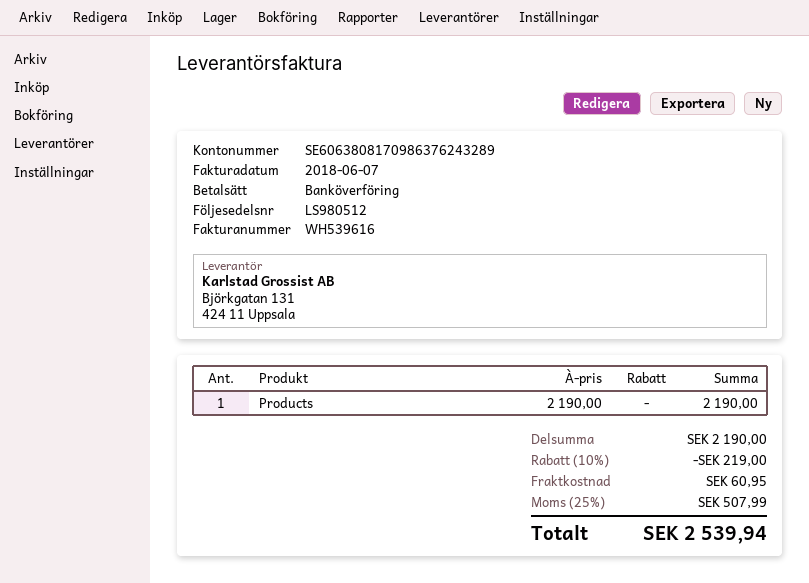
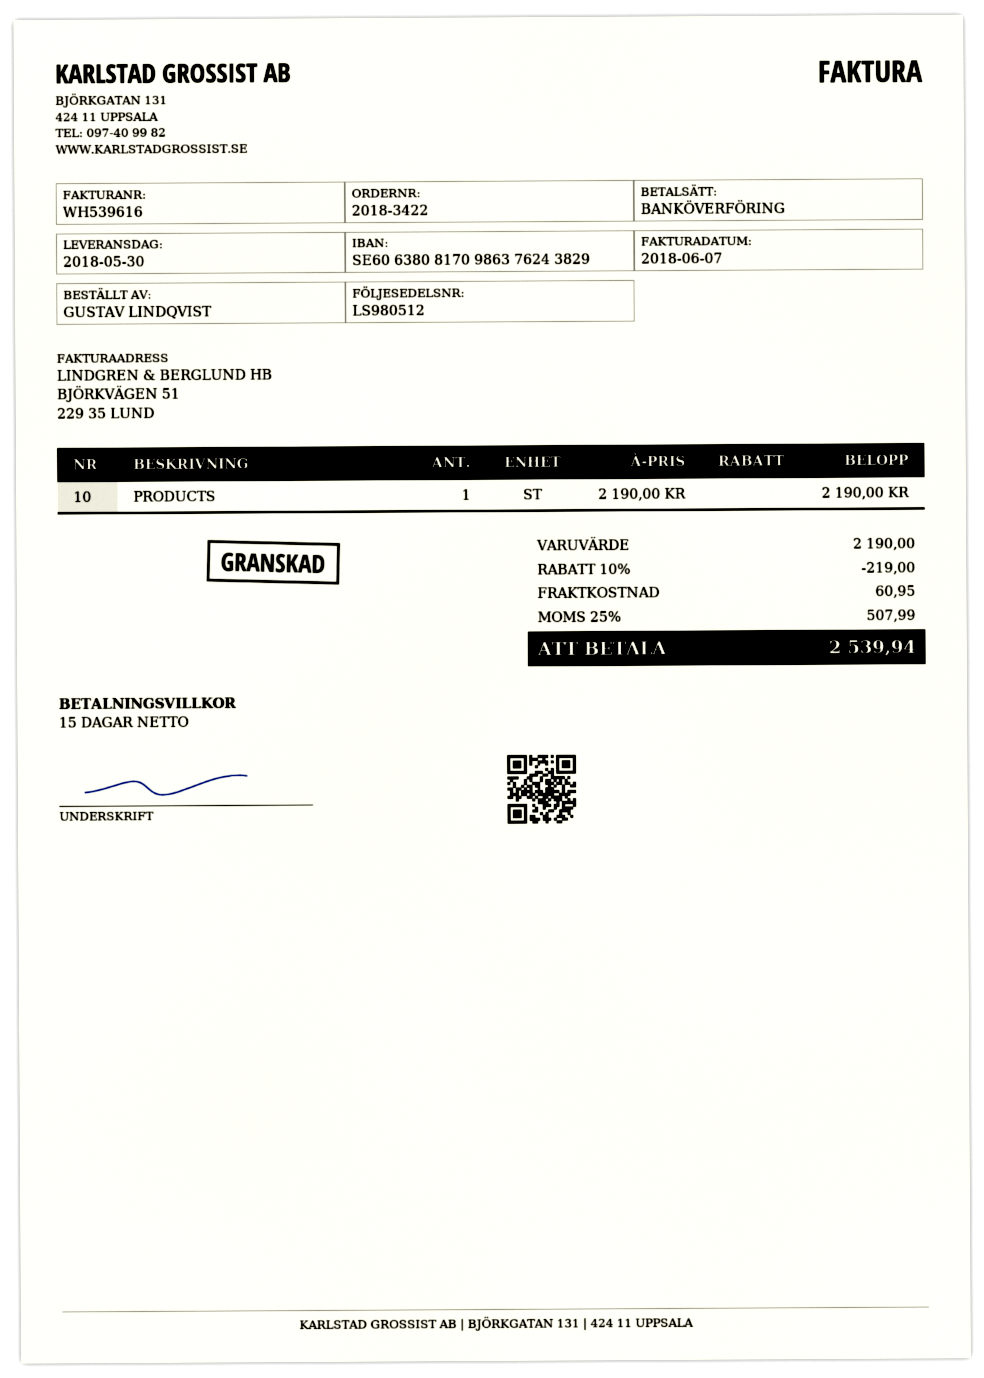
bank account: SE6063808170986376243289 -> SE6063808170986376243829

